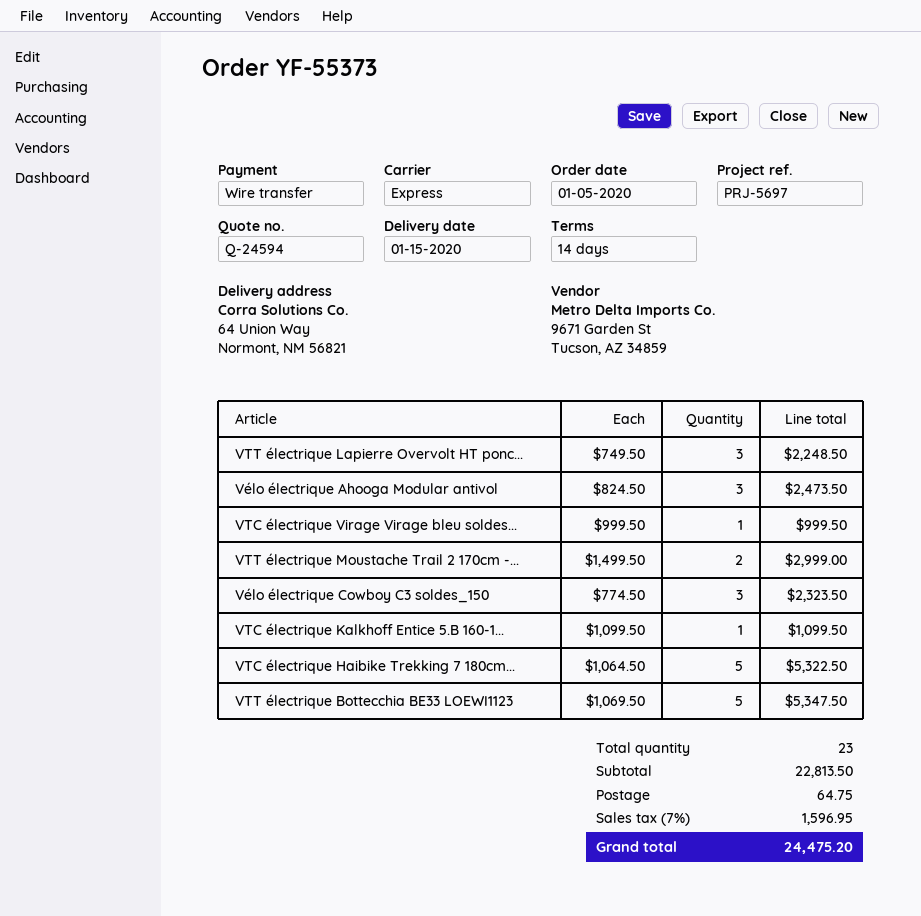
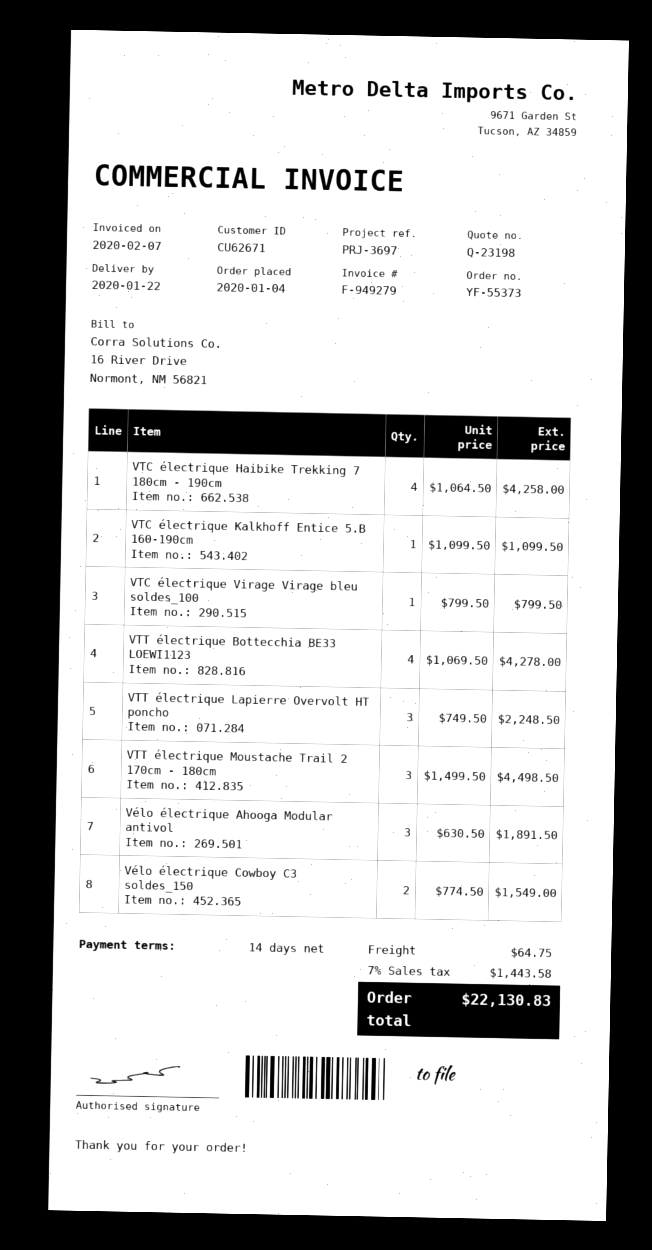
quote number: Q-24594 -> Q-23198
order date: 2020-01-05 -> 2020-01-04
delivery date: 2020-01-15 -> 2020-01-22
reference: PRJ-5697 -> PRJ-3697
Vélo électrique Ahooga Modular antivol: 3 x 824.50 = 2473.50 -> 3 x 630.50 = 1891.50
VTC électrique Virage Virage bleu soldes...: 1 x 999.50 = 999.50 -> 1 x 799.50 = 799.50
VTT électrique Moustache Trail 2 170cm -...: 2 x 1499.50 = 2999.00 -> 3 x 1499.50 = 4498.50
Vélo électrique Cowboy C3 soldes_150: 3 x 774.50 = 2323.50 -> 2 x 774.50 = 1549.00
VTC électrique Haibike Trekking 7 180cm...: 5 x 1064.50 = 5322.50 -> 4 x 1064.50 = 4258.00
VTT électrique Bottecchia BE33 LOEWI1123: 5 x 1069.50 = 5347.50 -> 4 x 1069.50 = 4278.00
tax: 7% = 1596.95 -> 7% = 1443.58
total: 24475.20 -> 22130.83

